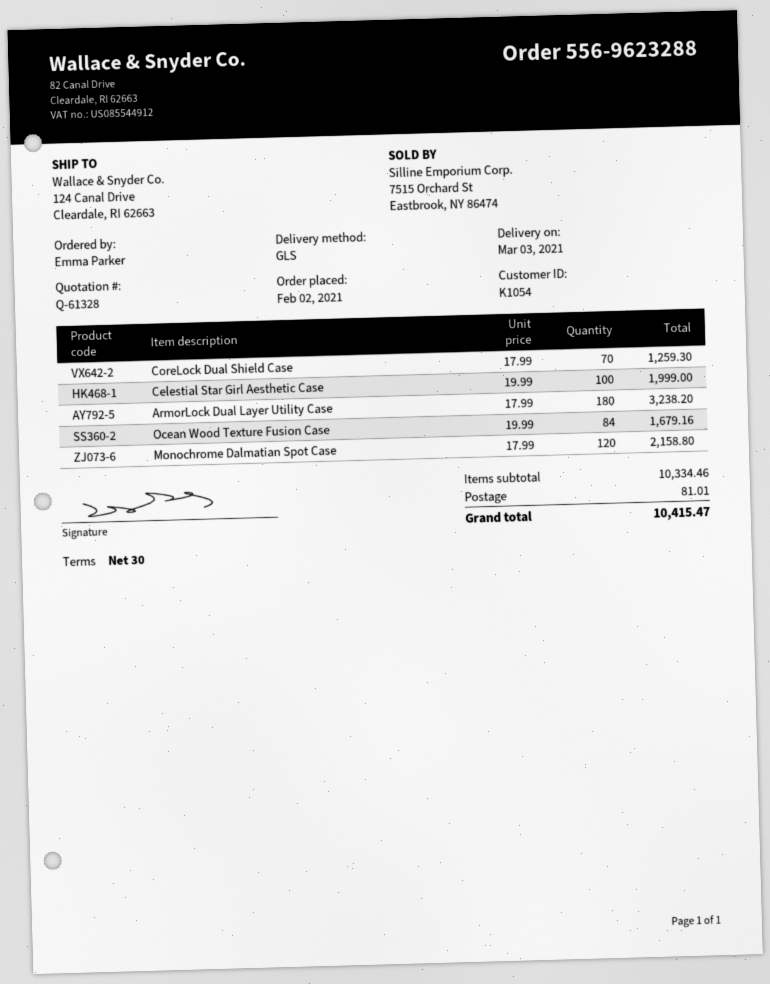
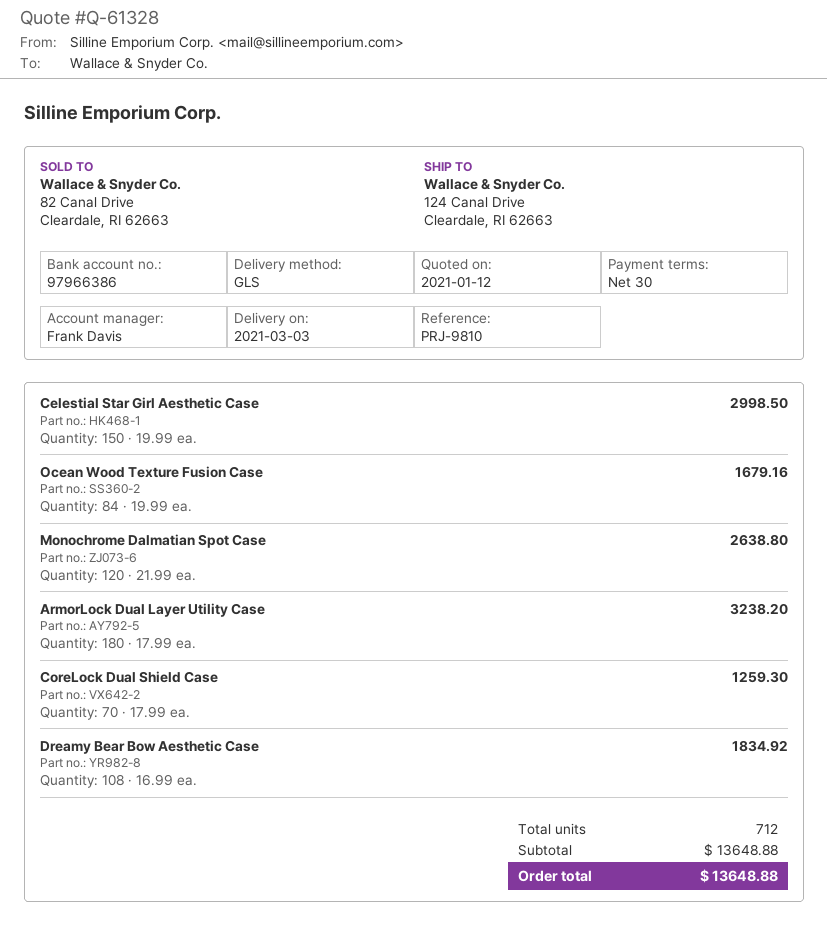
Celestial Star Girl Aesthetic Case: 100 x 19.99 = 1999.00 -> 150 x 19.99 = 2998.50
Monochrome Dalmatian Spot Case: 120 x 17.99 = 2158.80 -> 120 x 21.99 = 2638.80
Dreamy Bear Bow Aesthetic Case: none -> 108 x 16.99 = 1834.92
subtotal: 10334.46 -> 13648.88
shipping: 81.01 -> none
total: 10415.47 -> 13648.88

